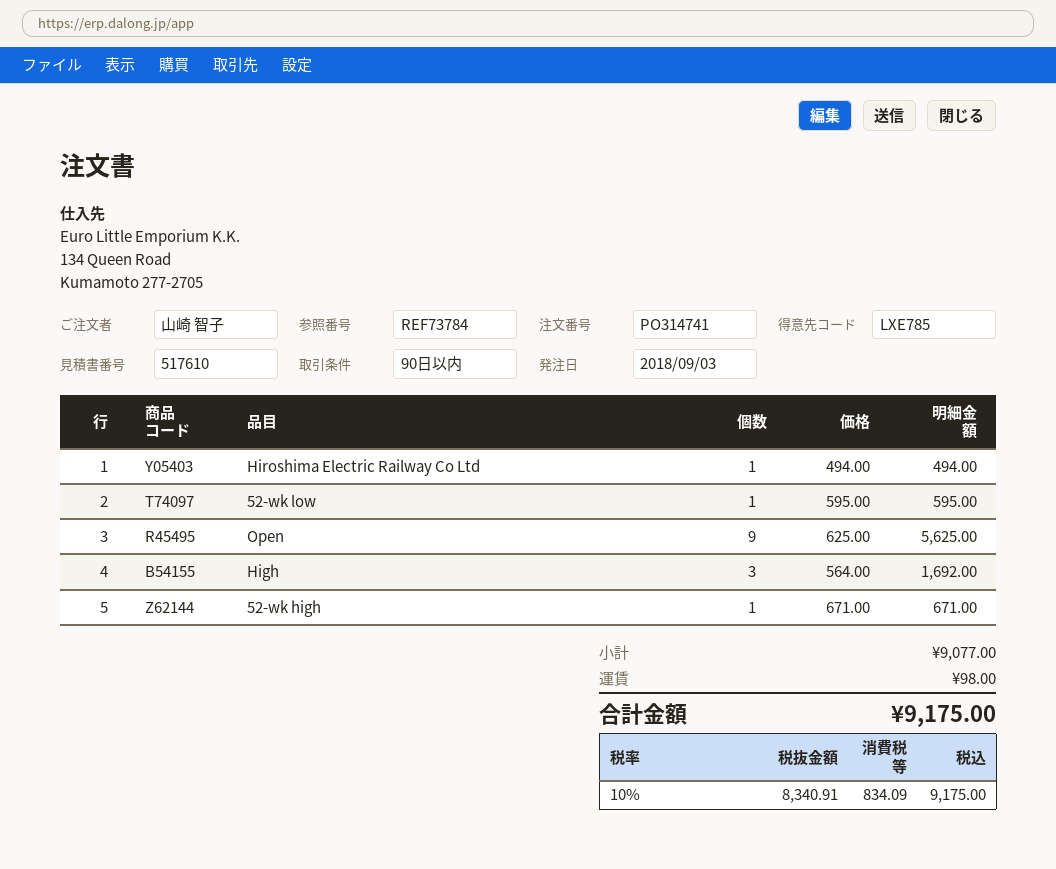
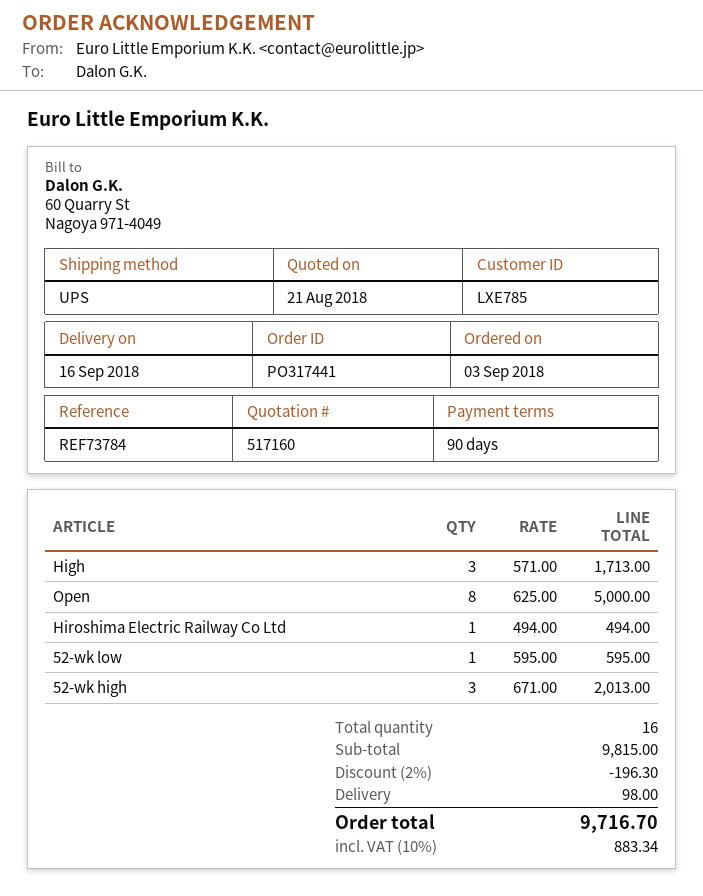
quote number: 517610 -> 517160
order number: PO314741 -> PO317441
Open: 9 x 625.00 = 5625.00 -> 8 x 625.00 = 5000.00
High: 3 x 564.00 = 1692.00 -> 3 x 571.00 = 1713.00
52-wk high: 1 x 671.00 = 671.00 -> 3 x 671.00 = 2013.00
subtotal: 9077.00 -> 9815.00
discount: none -> 2% = 196.30
tax: 10% = 834.09 -> 10% = 883.34
total: 9175.00 -> 9716.70

